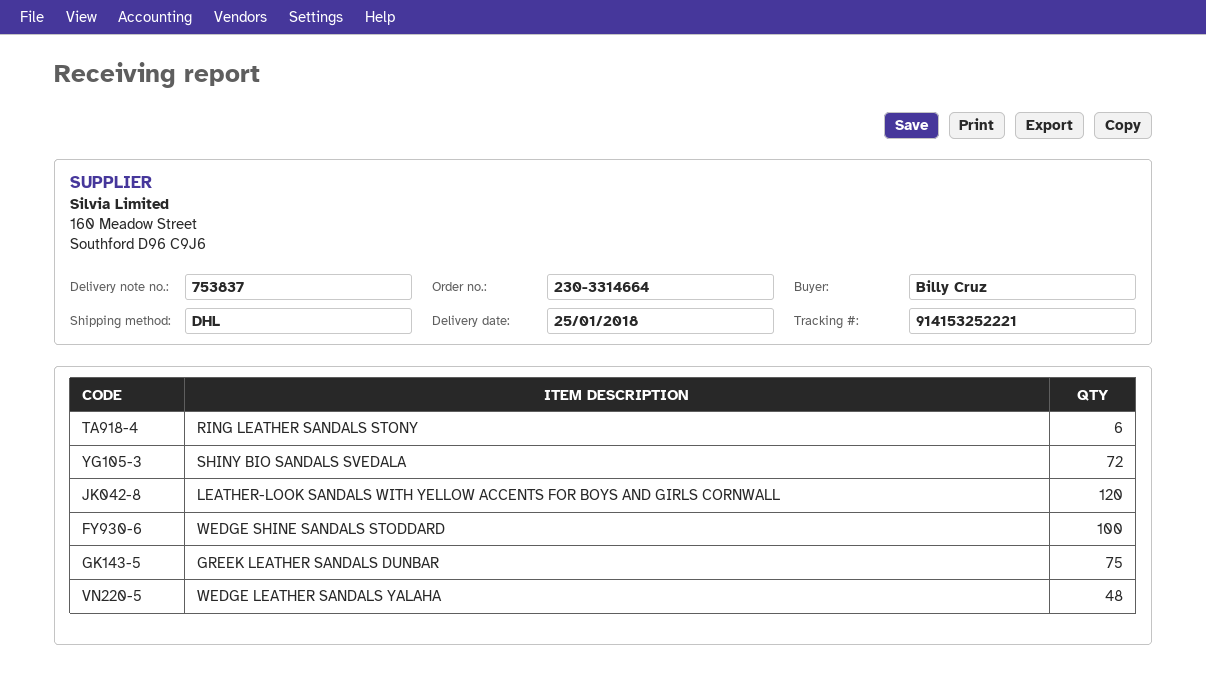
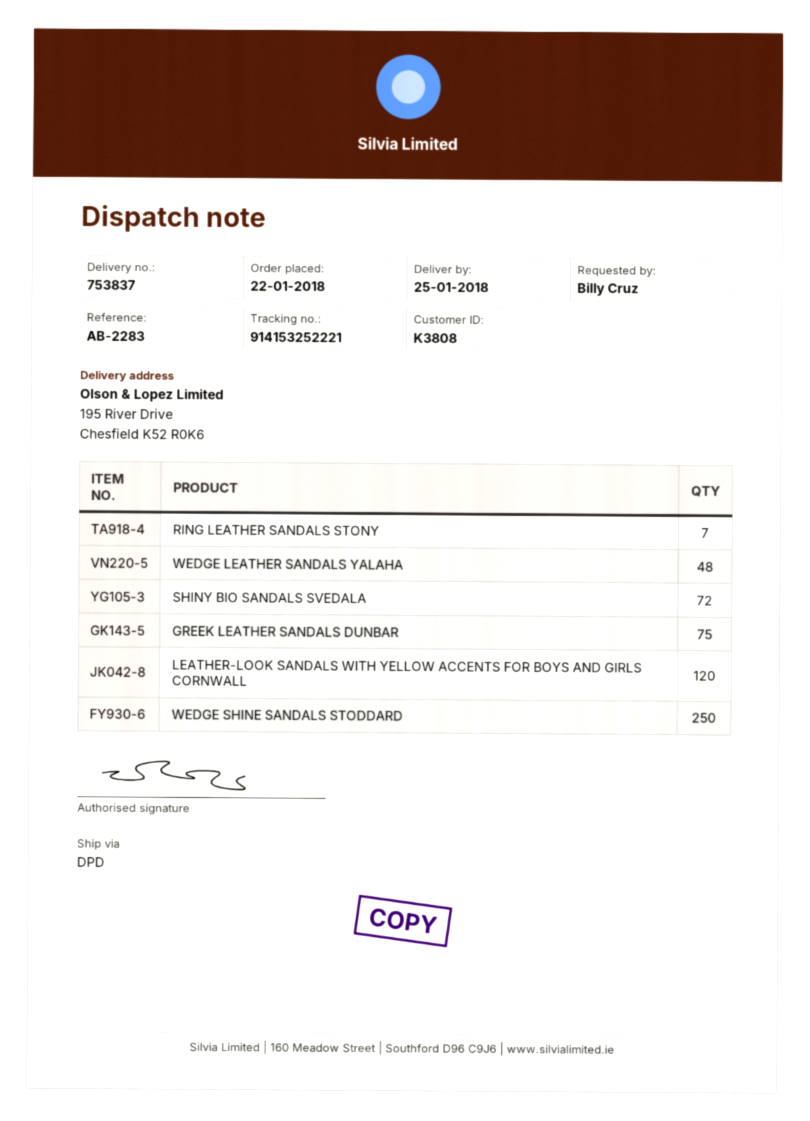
shipping method: DHL -> DPD
RING LEATHER SANDALS STONY: 6 -> 7
WEDGE SHINE SANDALS STODDARD: 100 -> 250

